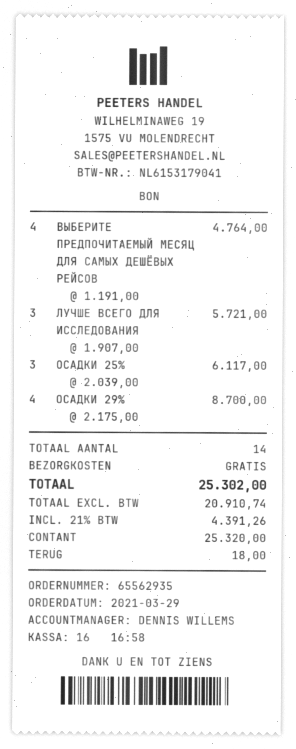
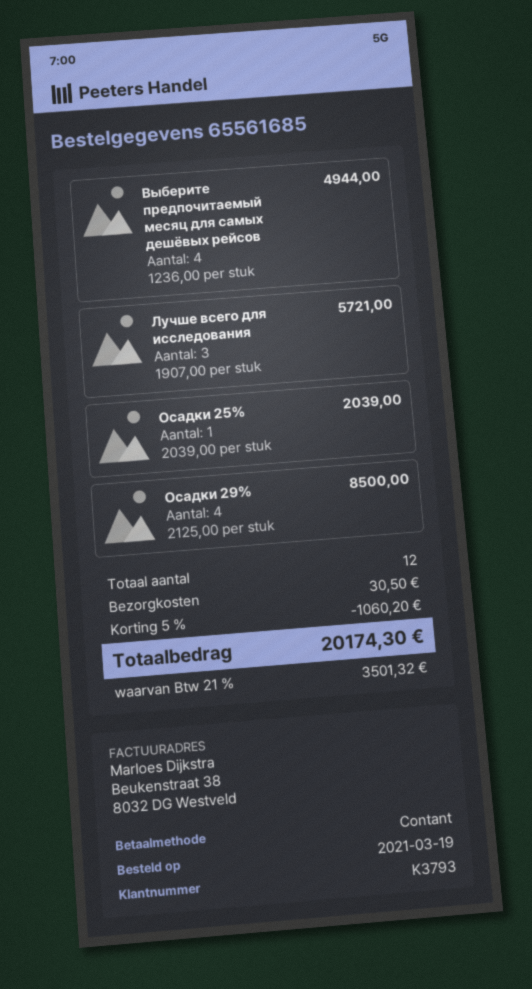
order number: 65562935 -> 65561685
order date: 2021-03-29 -> 2021-03-19
ВЫБЕРИТЕ ПРЕДПОЧИТАЕМЫЙ МЕСЯЦ ДЛЯ САМЫХ ДЕШЁВЫХ РЕЙСОВ: 4 x 1191.00 = 4764.00 -> 4 x 1236.00 = 4944.00
ОСАДКИ 25%: 3 x 2039.00 = 6117.00 -> 1 x 2039.00 = 2039.00
ОСАДКИ 29%: 4 x 2175.00 = 8700.00 -> 4 x 2125.00 = 8500.00
total quantity: 14 -> 12
discount: none -> 5% = 1060.20
shipping: 0.00 -> 30.50
tax: 21% = 4391.26 -> 21% = 3501.32
total: 25302.00 -> 20174.30

